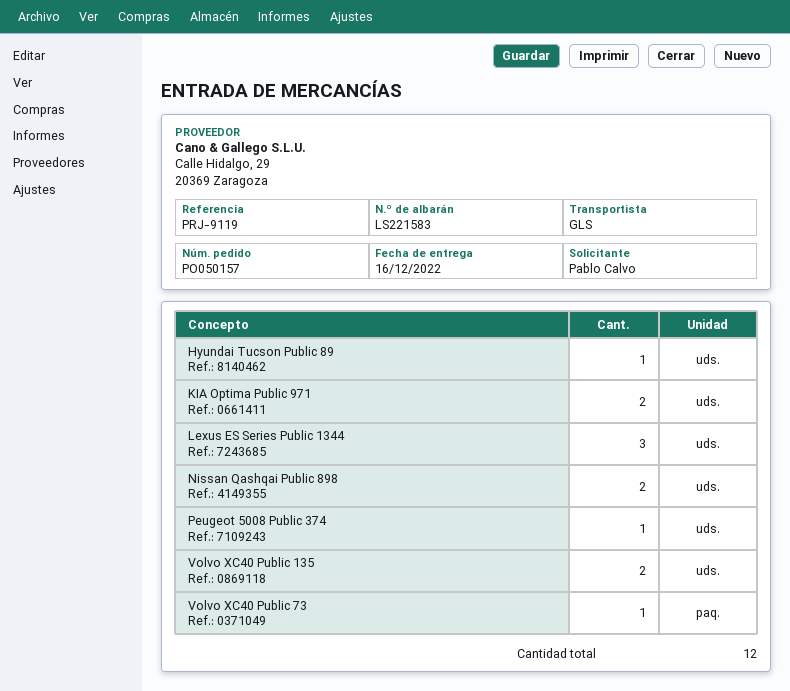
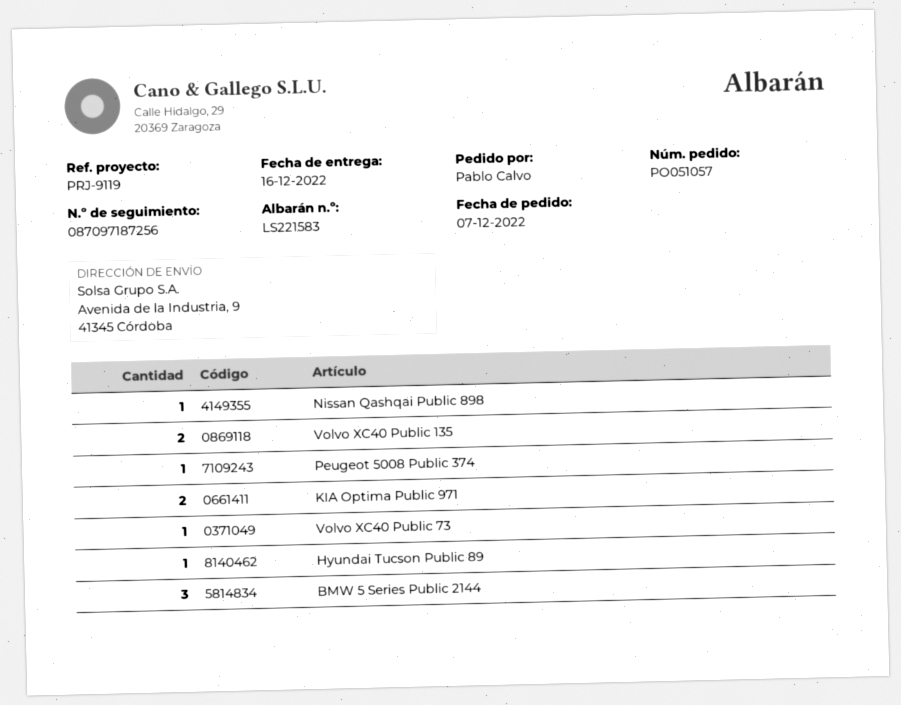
order number: PO050157 -> PO051057
Lexus ES Series Public 1344: 3 -> none
Nissan Qashqai Public 898: 2 -> 1
BMW 5 Series Public 2144: none -> 3

